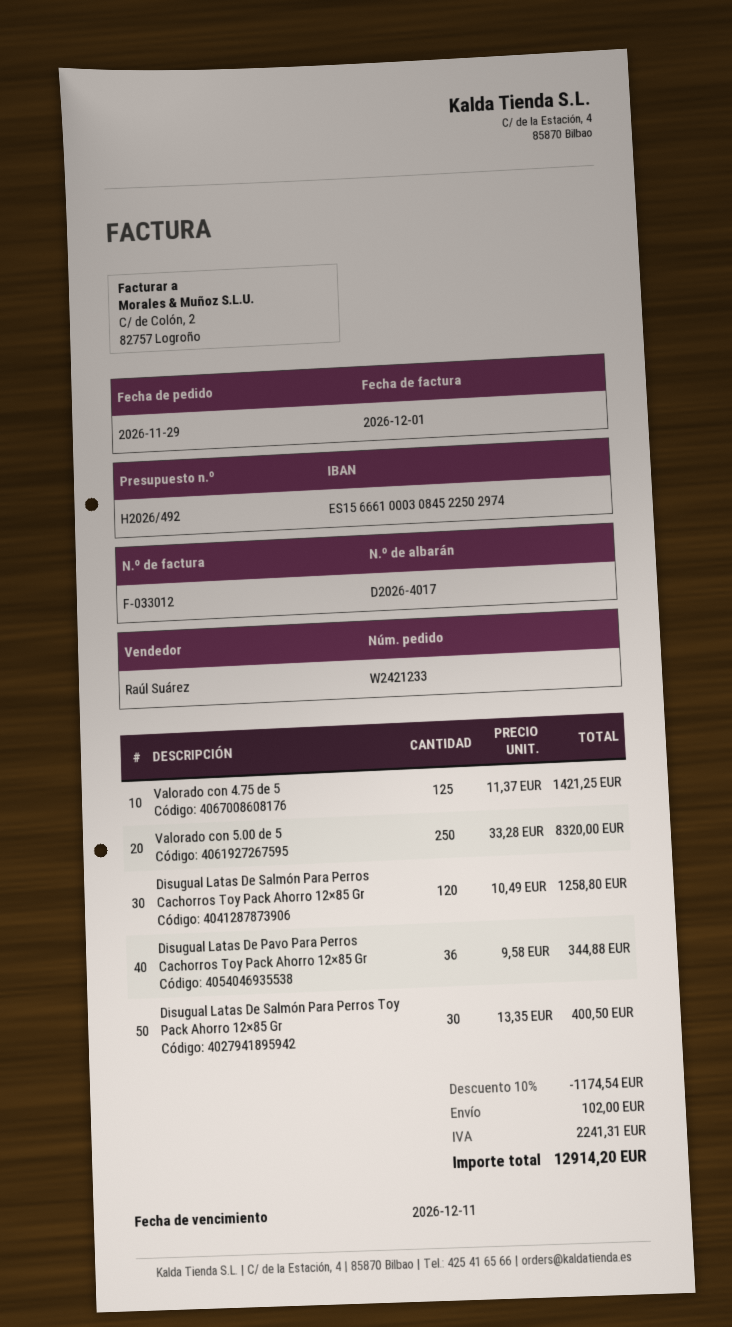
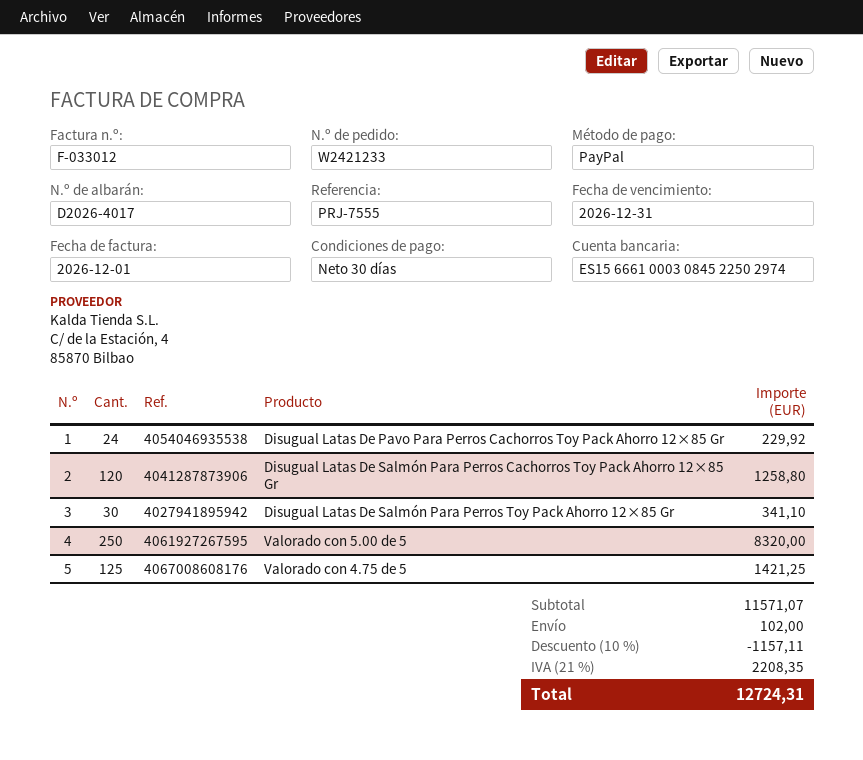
due date: 2026-12-11 -> 2026-12-31
Disugual Latas De Pavo Para Perros Cachorros Toy Pack Ahorro 12×85 Gr: 36 for 344.88 -> 24 for 229.92
Disugual Latas De Salmón Para Perros Toy Pack Ahorro 12×85 Gr: 30 for 400.50 -> 30 for 341.10
discount: 10% = 1174.54 -> 10% = 1157.11
tax: 2241.31 -> 2208.35
total: 12914.20 -> 12724.31

